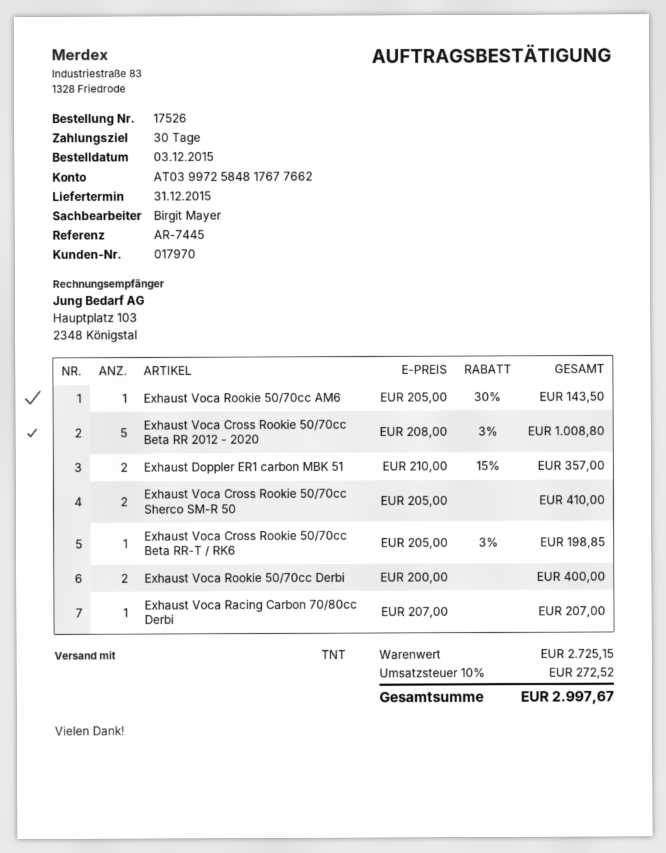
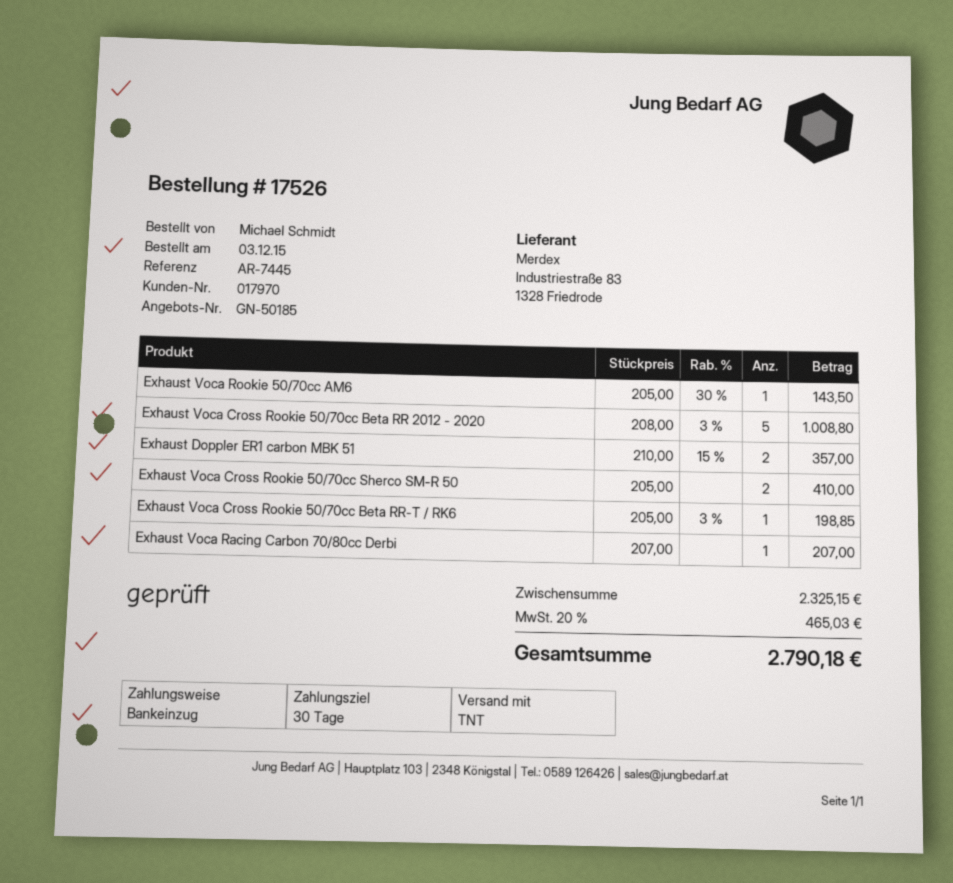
Exhaust Voca Rookie 50/70cc Derbi: 2 x 200.00 = 400.00 -> none
subtotal: 2725.15 -> 2325.15
tax: 10% = 272.52 -> 20% = 465.03
total: 2997.67 -> 2790.18

